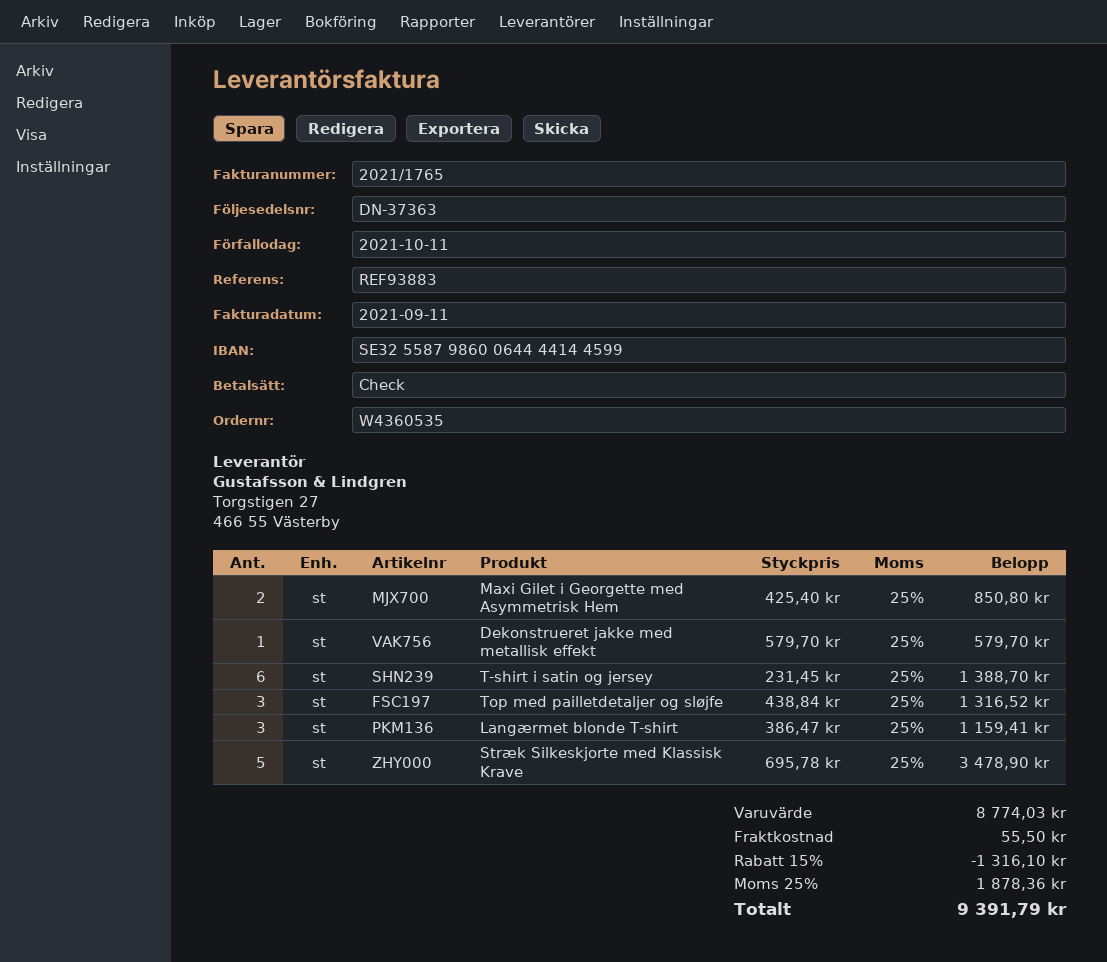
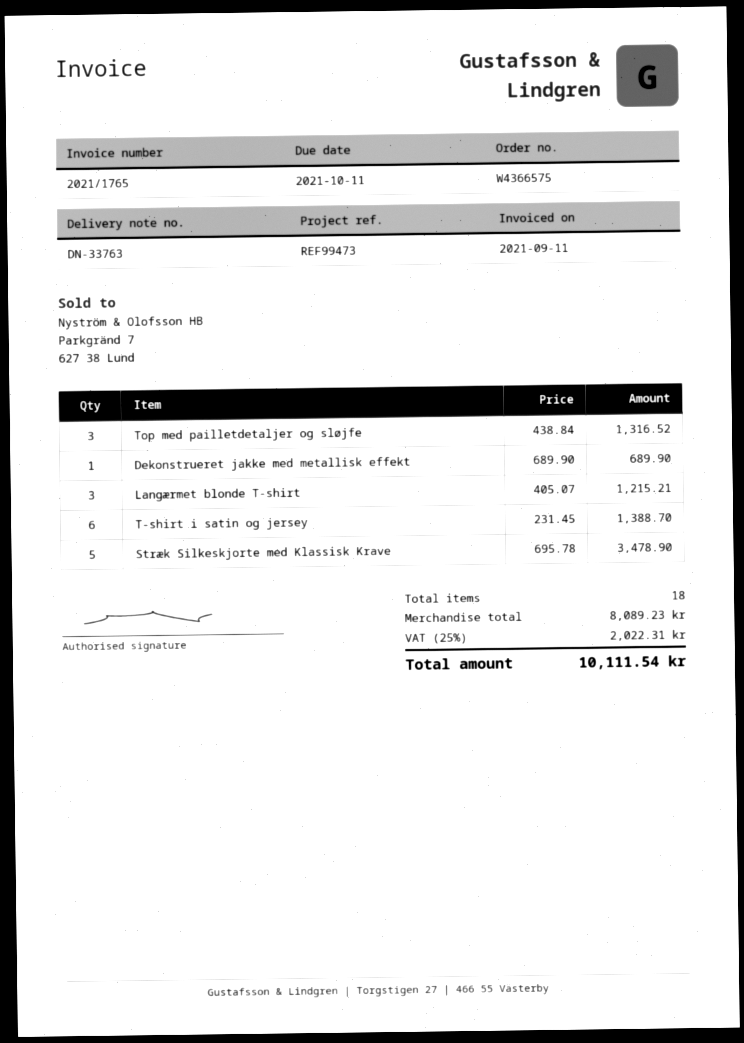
order number: W4360535 -> W4366575
delivery note number: DN-37363 -> DN-33763
reference: REF93883 -> REF99473
Maxi Gilet i Georgette med Asymmetrisk Hem: 2 x 425.40 = 850.80 -> none
Dekonstrueret jakke med metallisk effekt: 1 x 579.70 = 579.70 -> 1 x 689.90 = 689.90
Langærmet blonde T-shirt: 3 x 386.47 = 1159.41 -> 3 x 405.07 = 1215.21
subtotal: 8774.03 -> 8089.23
discount: 15% = 1316.10 -> none
shipping: 55.50 -> none
tax: 25% = 1878.36 -> 25% = 2022.31
total: 9391.79 -> 10111.54

